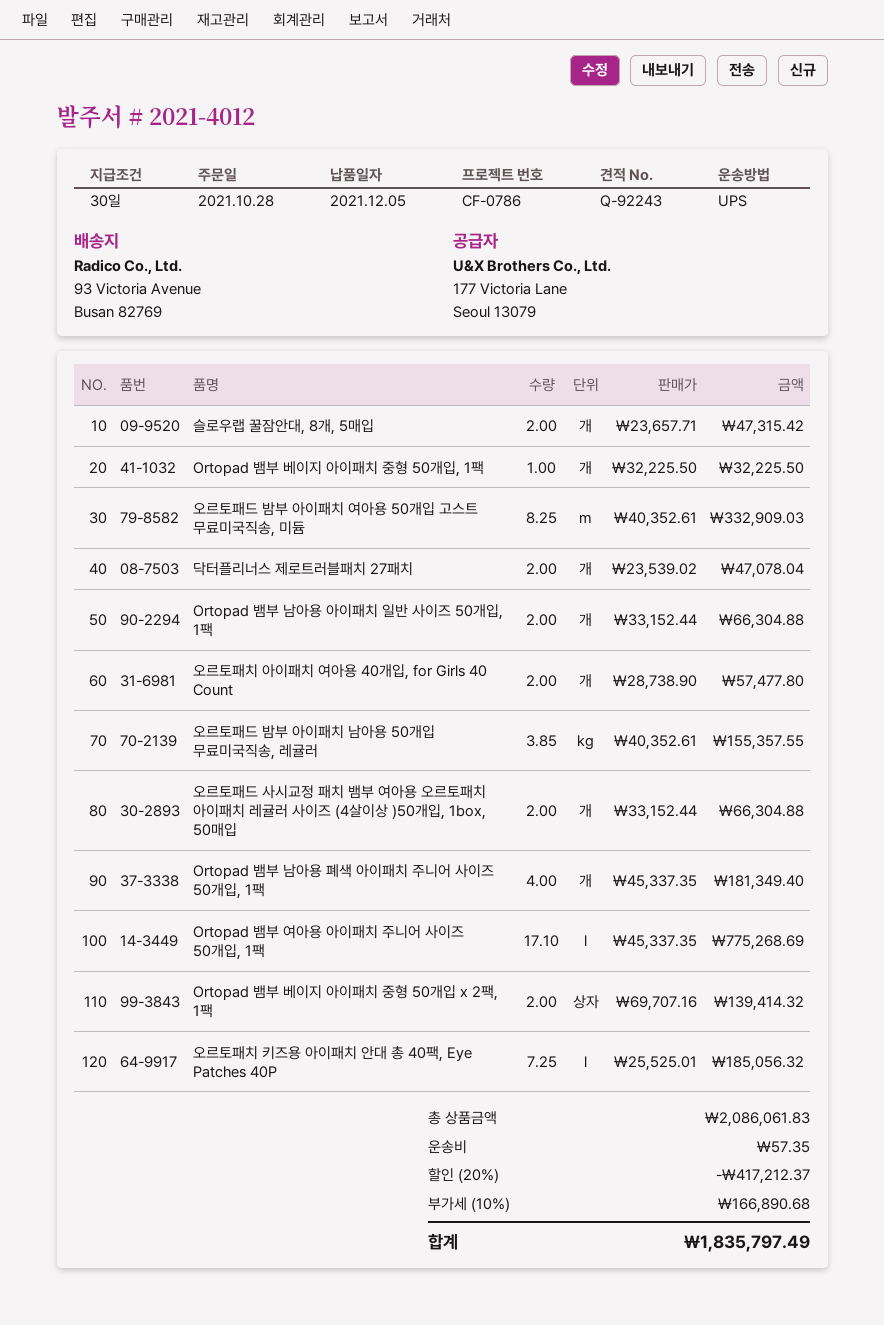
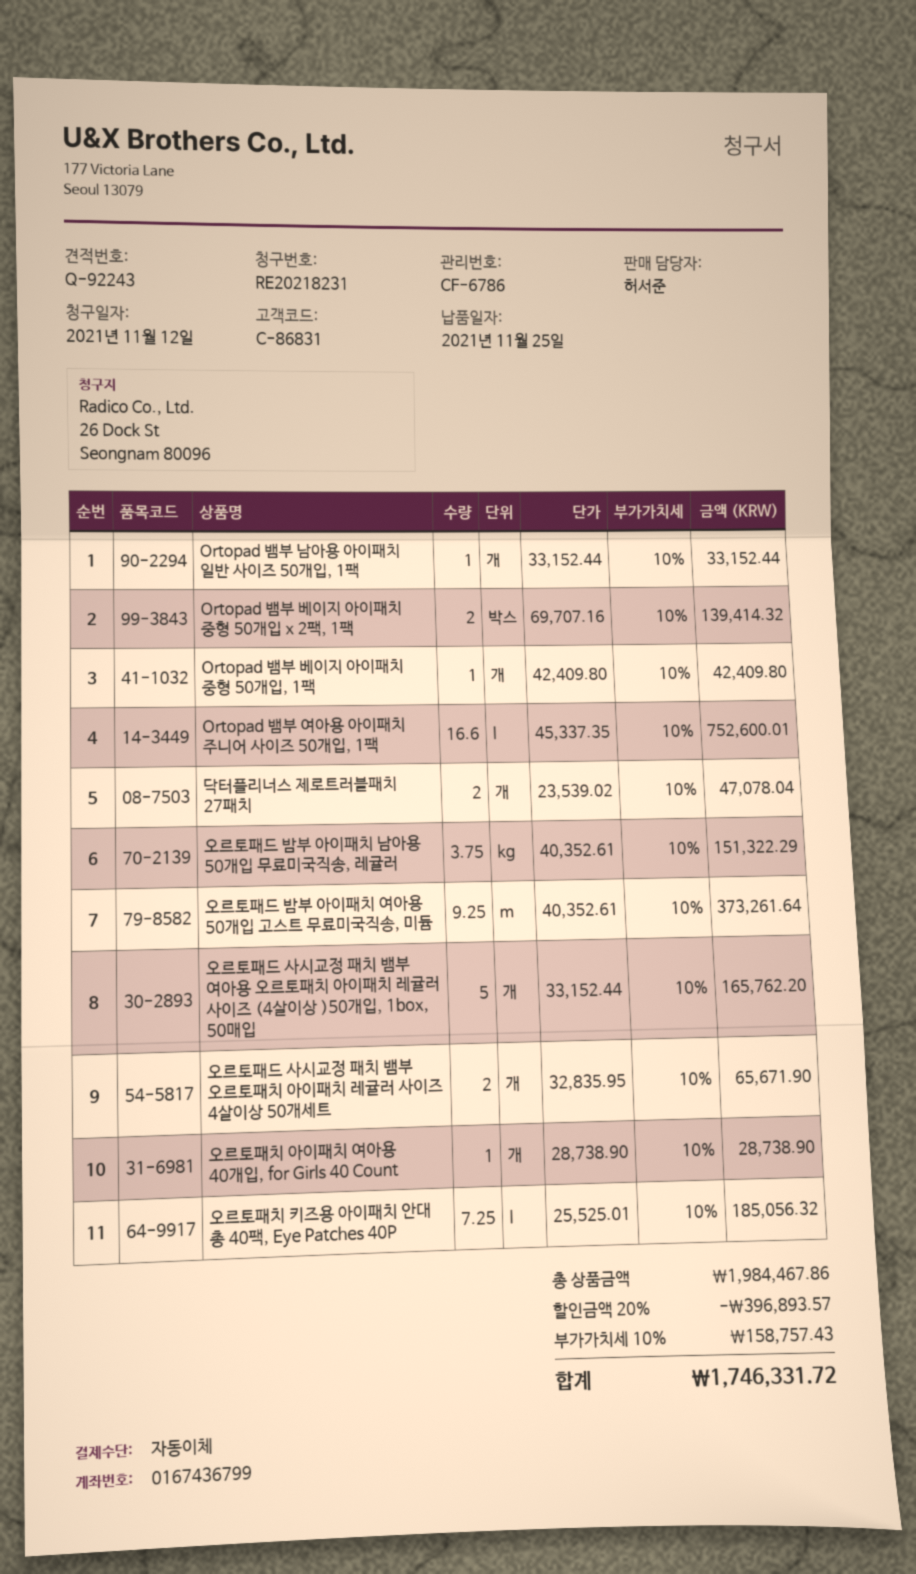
delivery date: 2021-12-05 -> 2021-11-25
reference: CF-0786 -> CF-6786
슬로우랩 꿀잠안대, 8개, 5매입: 2 x 23657.71 = 47315.42 -> none
Ortopad 뱀부 베이지 아이패치 중형 50개입, 1팩: 1 x 32225.50 = 32225.50 -> 1 x 42409.80 = 42409.80
오르토패드 밤부 아이패치 여아용 50개입 고스트 무료미국직송, 미듐: 8.25 x 40352.61 = 332909.03 -> 9.25 x 40352.61 = 373261.64
Ortopad 뱀부 남아용 아이패치 일반 사이즈 50개입, 1팩: 2 x 33152.44 = 66304.88 -> 1 x 33152.44 = 33152.44
오르토패치 아이패치 여아용 40개입, for Girls 40 Count: 2 x 28738.90 = 57477.80 -> 1 x 28738.90 = 28738.90
오르토패드 밤부 아이패치 남아용 50개입 무료미국직송, 레귤러: 3.85 x 40352.61 = 155357.55 -> 3.75 x 40352.61 = 151322.29
오르토패드 사시교정 패치 뱀부 여아용 오르토패치 아이패치 레귤러 사이즈 (4살이상 )50개입, 1box, 50매입: 2 x 33152.44 = 66304.88 -> 5 x 33152.44 = 165762.20
Ortopad 뱀부 남아용 폐색 아이패치 주니어 사이즈 50개입, 1팩: 4 x 45337.35 = 181349.40 -> none
Ortopad 뱀부 여아용 아이패치 주니어 사이즈 50개입, 1팩: 17.1 x 45337.35 = 775268.69 -> 16.6 x 45337.35 = 752600.01
오르토패드 사시교정 패치 뱀부 오르토패치 아이패치 레귤러 사이즈 4살이상 50개세트: none -> 2 x 32835.95 = 65671.90
subtotal: 2086061.83 -> 1984467.86
discount: 20% = 417212.37 -> 20% = 396893.57
shipping: 57.35 -> none
tax: 10% = 166890.68 -> 10% = 158757.43
total: 1835797.49 -> 1746331.72

